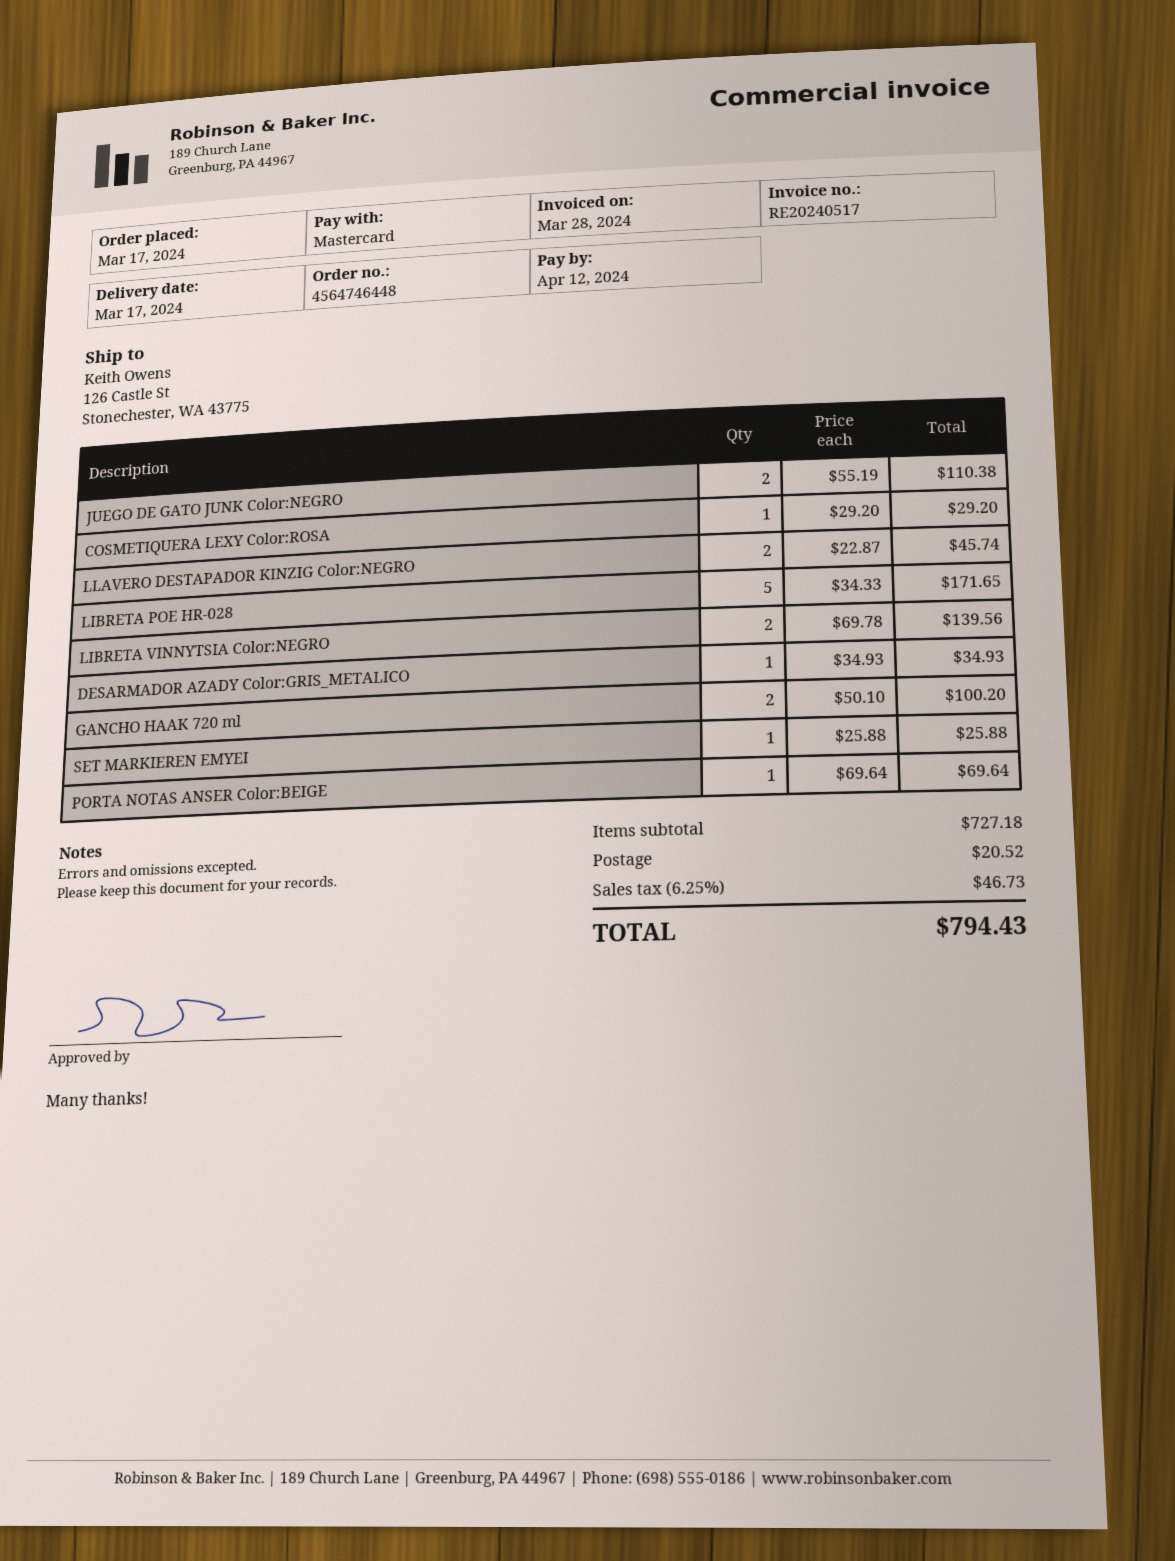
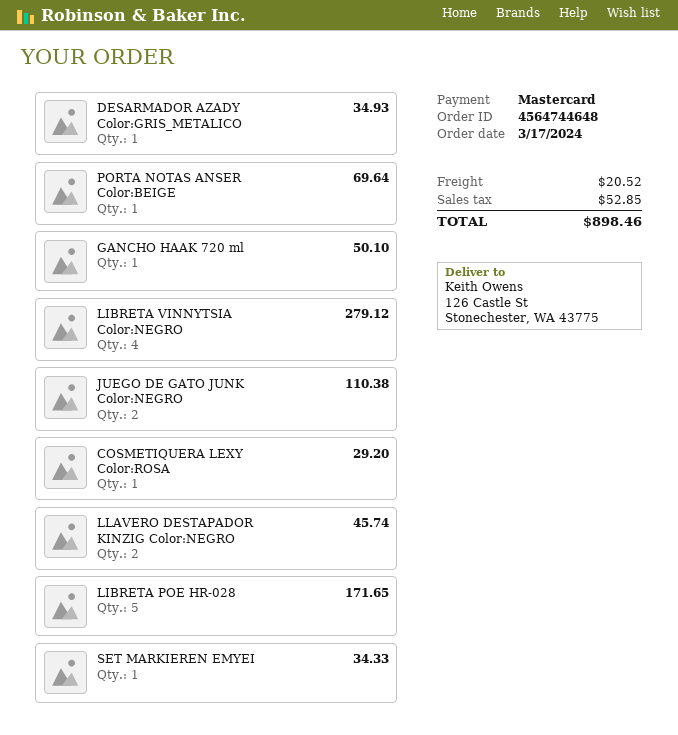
order number: 4564746448 -> 4564744648
LIBRETA VINNYTSIA Color:NEGRO: 2 for 139.56 -> 4 for 279.12
GANCHO HAAK 720 ml: 2 for 100.20 -> 1 for 50.10
SET MARKIEREN EMYEI: 1 for 25.88 -> 1 for 34.33
tax: 46.73 -> 52.85
total: 794.43 -> 898.46

